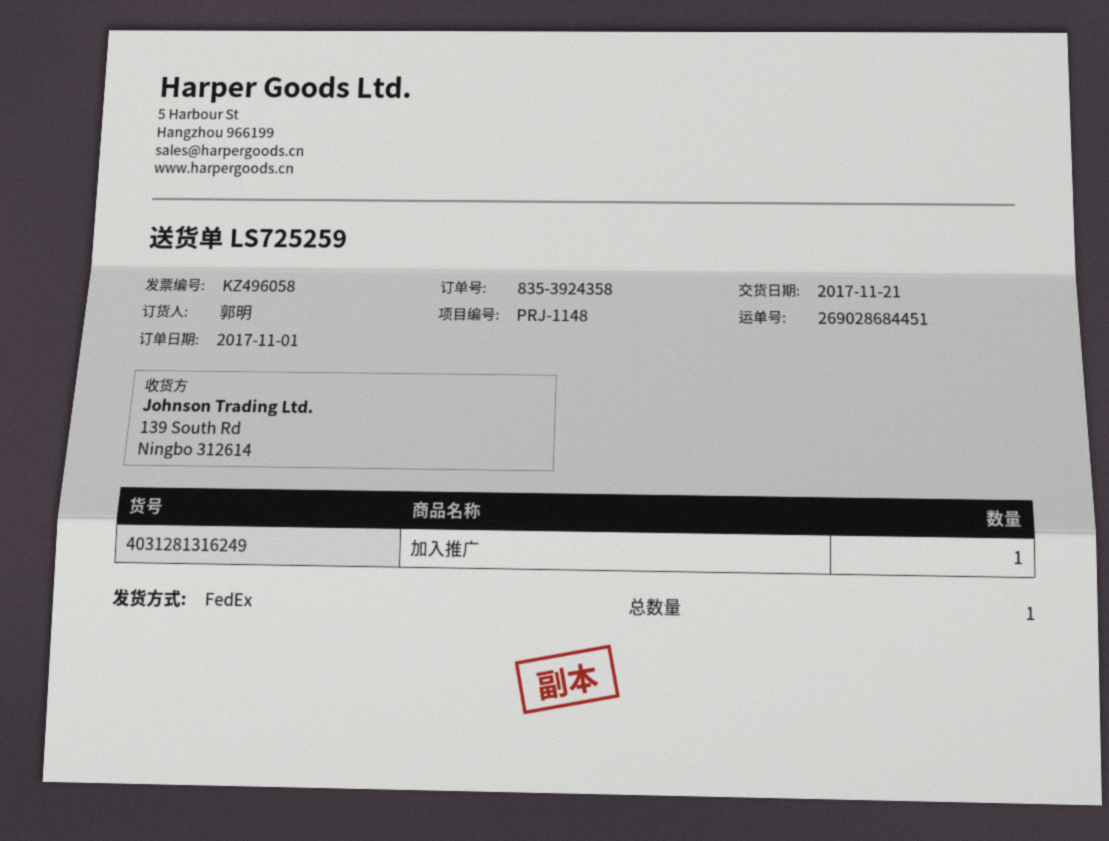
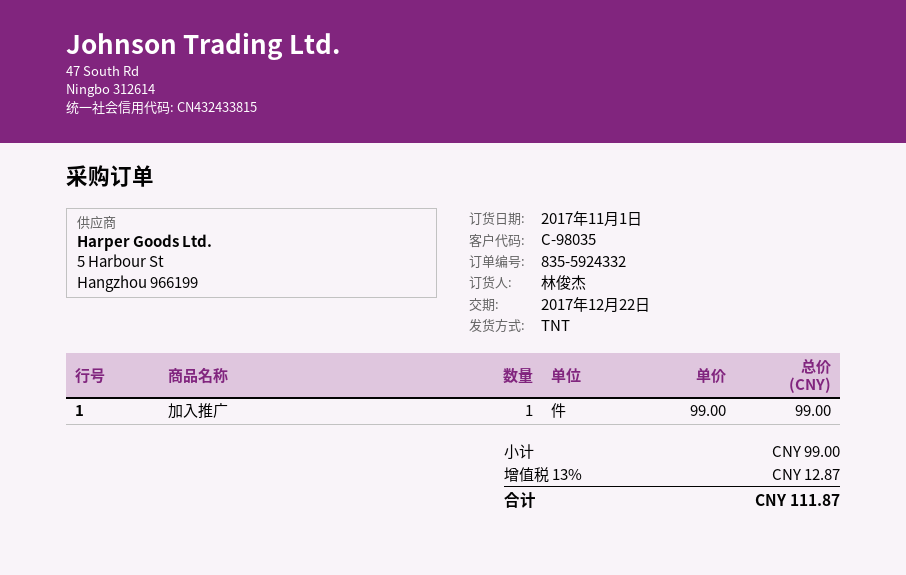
order number: 835-3924358 -> 835-5924332
delivery date: 2017-11-21 -> 2017-12-22
ordered by: 郭明 -> 林俊杰
shipping method: FedEx -> TNT

